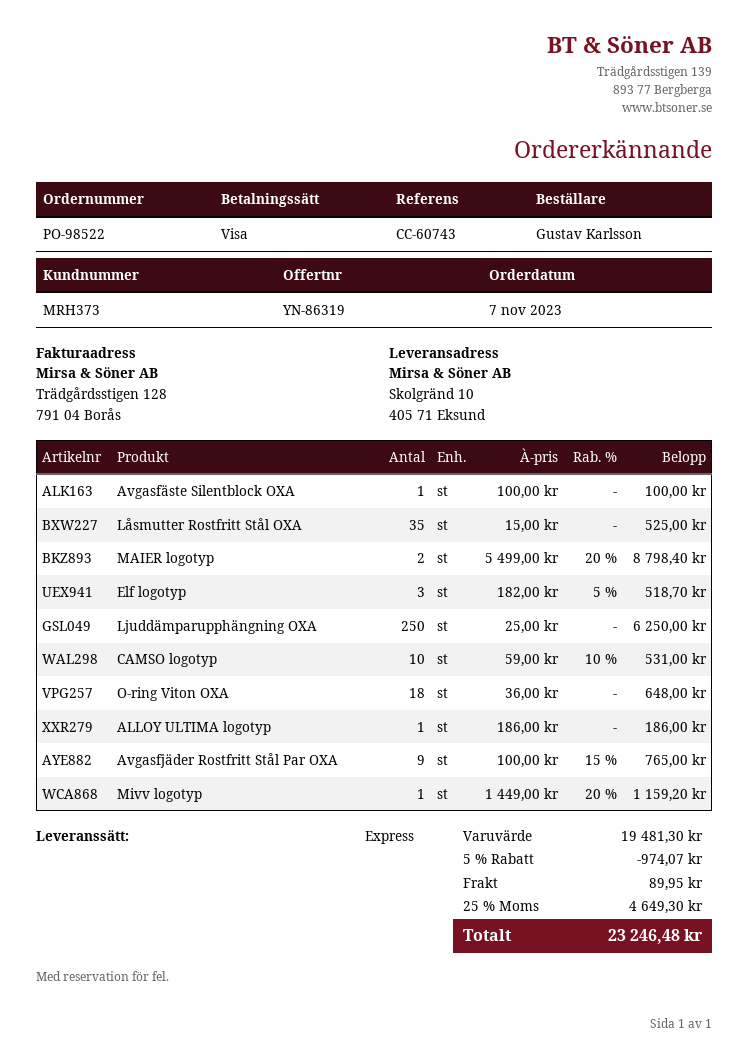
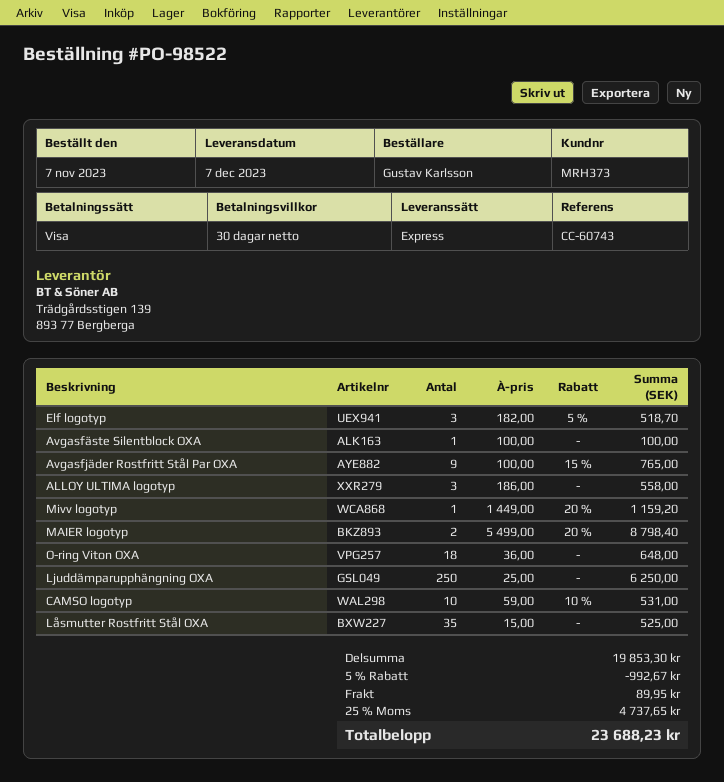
ALLOY ULTIMA logotyp: 1 x 186.00 = 186.00 -> 3 x 186.00 = 558.00
subtotal: 19481.30 -> 19853.30
discount: 5% = 974.07 -> 5% = 992.67
tax: 25% = 4649.30 -> 25% = 4737.65
total: 23246.48 -> 23688.23

